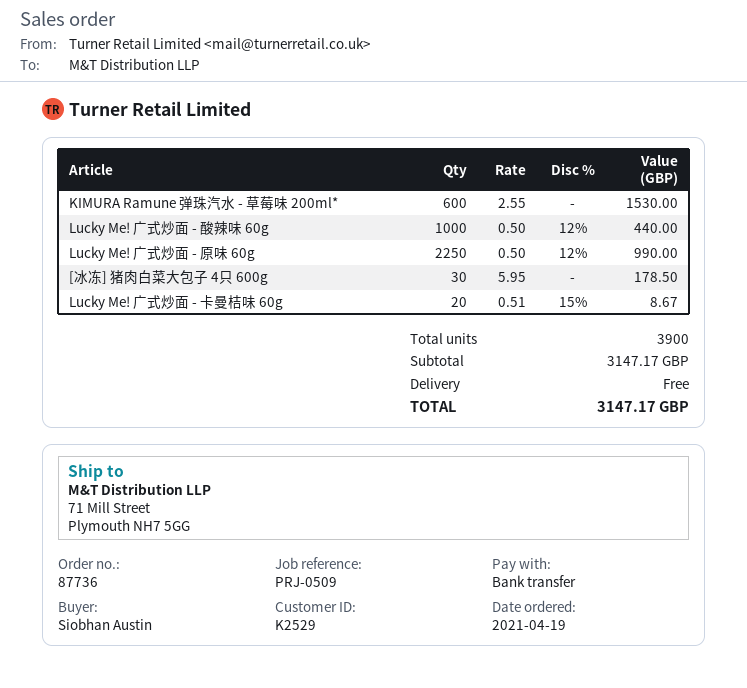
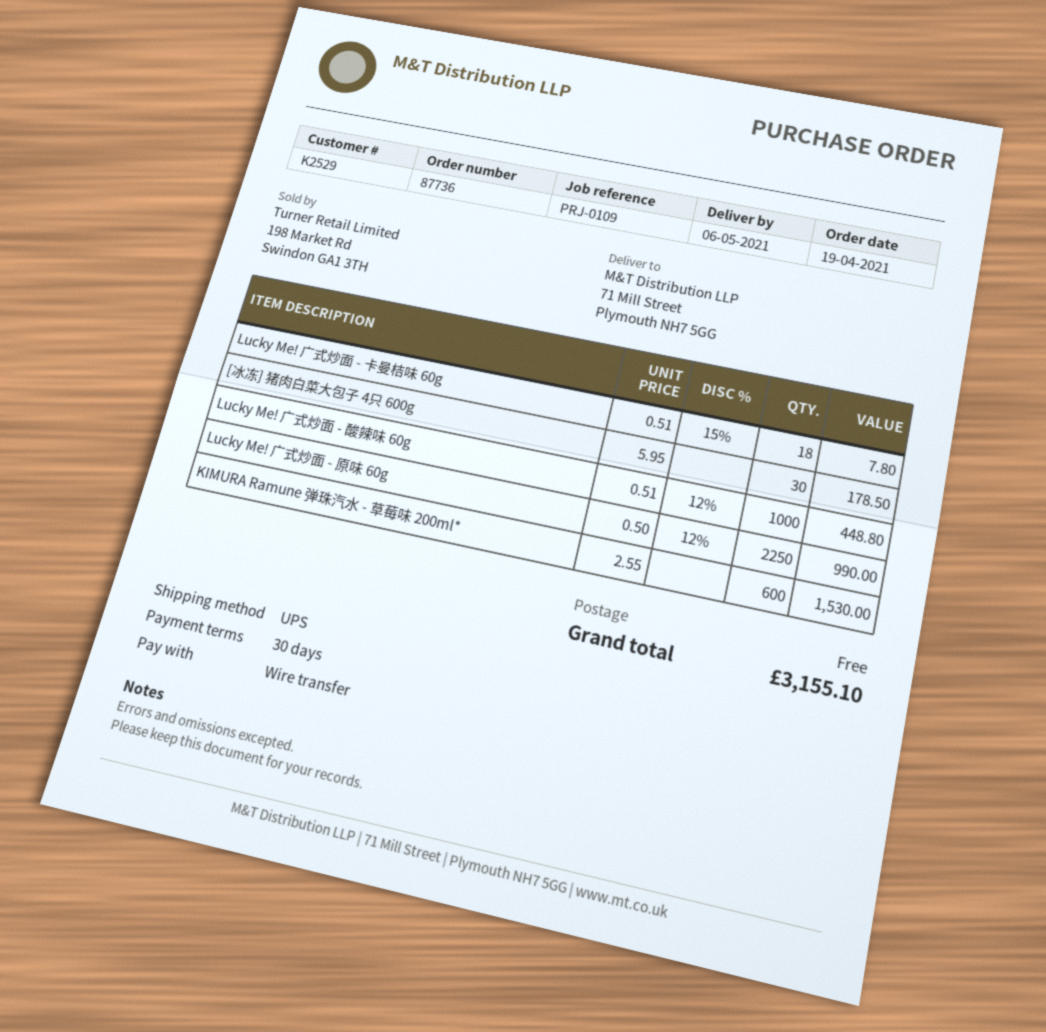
reference: PRJ-0509 -> PRJ-0109
Lucky Me! 广式炒面 - 酸辣味 60g: 1000 x 0.50 - 12% = 440.00 -> 1000 x 0.51 - 12% = 448.80
Lucky Me! 广式炒面 - 卡曼桔味 60g: 20 x 0.51 - 15% = 8.67 -> 18 x 0.51 - 15% = 7.80
total: 3147.17 -> 3155.10

